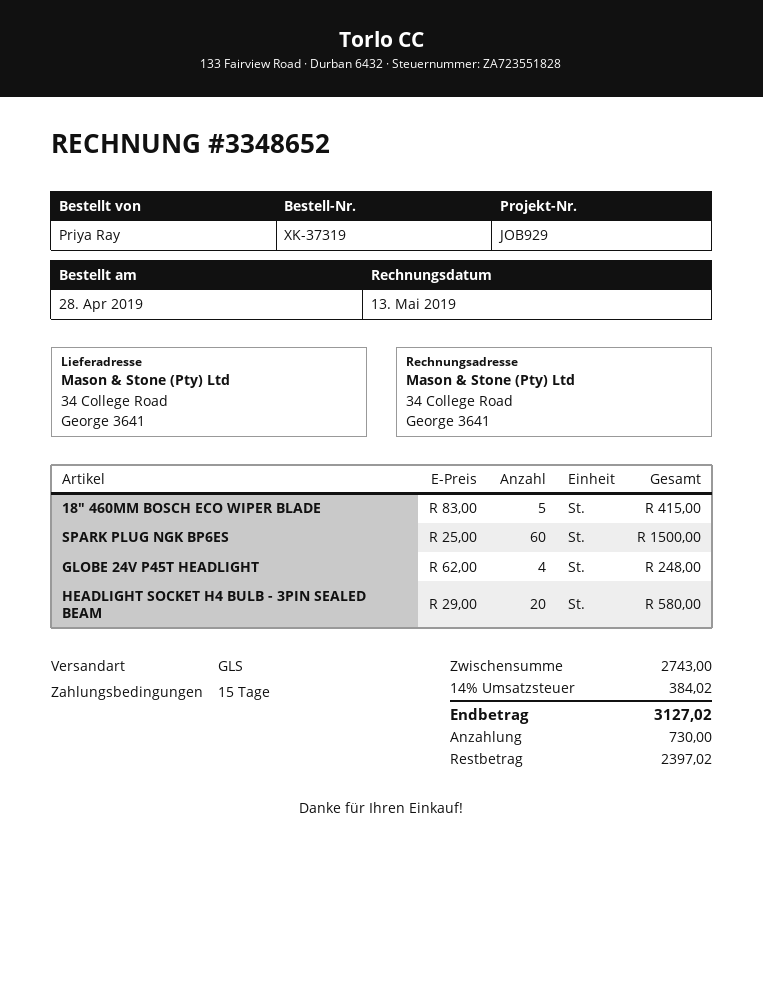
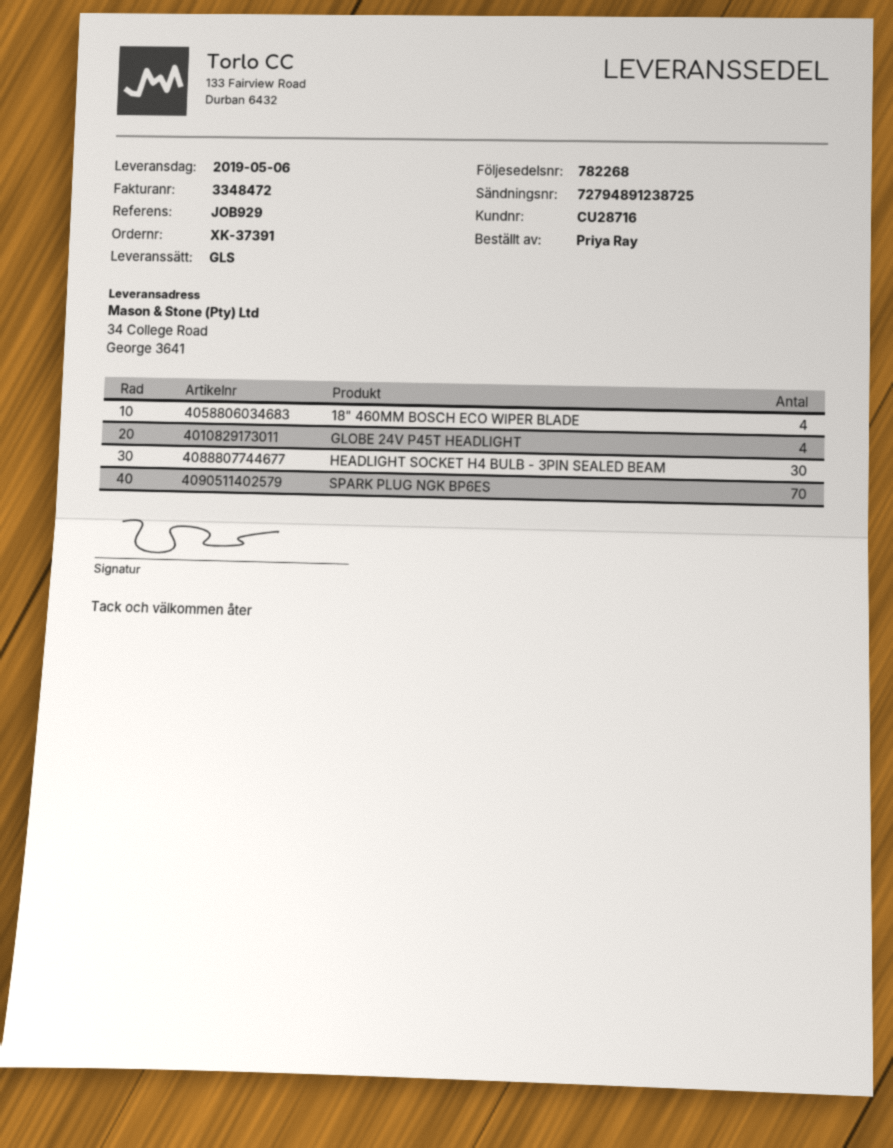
order number: XK-37319 -> XK-37391
invoice number: 3348652 -> 3348472
18" 460MM BOSCH ECO WIPER BLADE: 5 -> 4
SPARK PLUG NGK BP6ES: 60 -> 70
HEADLIGHT SOCKET H4 BULB - 3PIN SEALED BEAM: 20 -> 30

